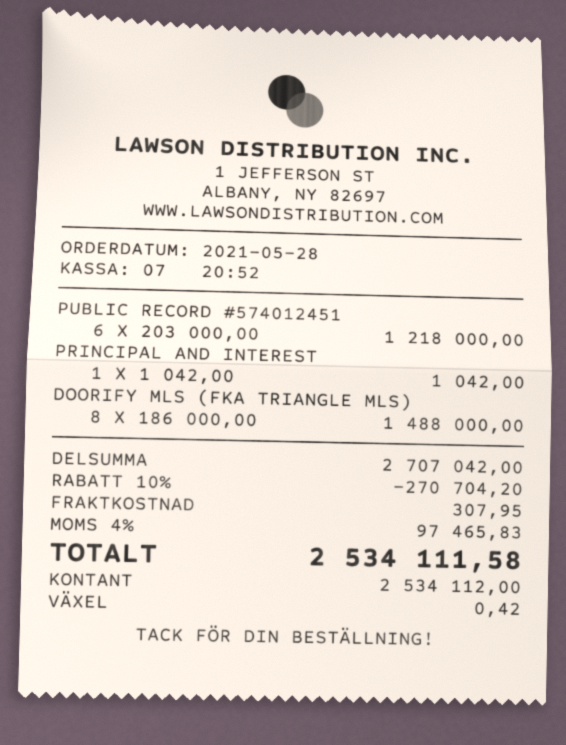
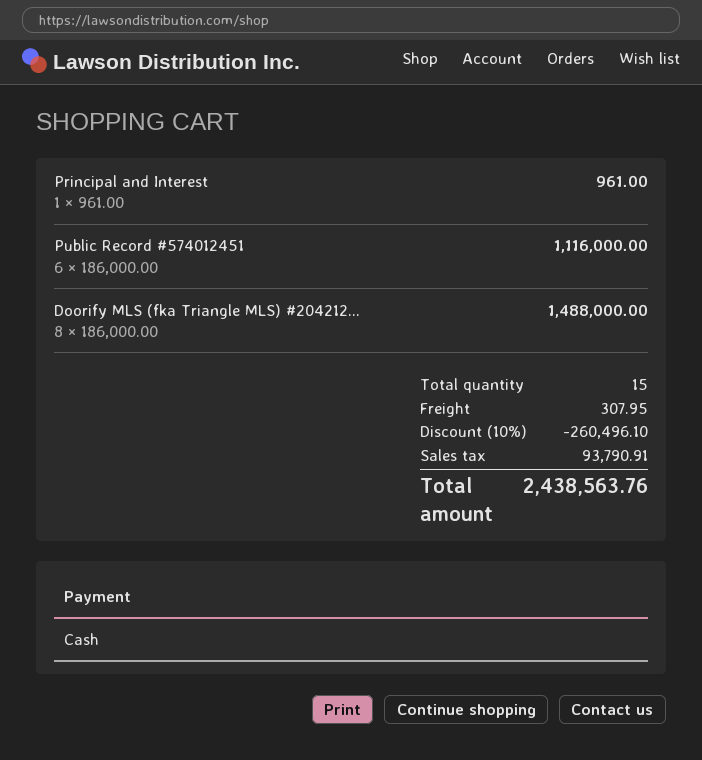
PUBLIC RECORD #574012451: 6 x 203000.00 = 1218000.00 -> 6 x 186000.00 = 1116000.00
PRINCIPAL AND INTEREST: 1 x 1042.00 = 1042.00 -> 1 x 961.00 = 961.00
discount: 10% = 270704.20 -> 10% = 260496.10
tax: 97465.83 -> 93790.91
total: 2534111.58 -> 2438563.76

